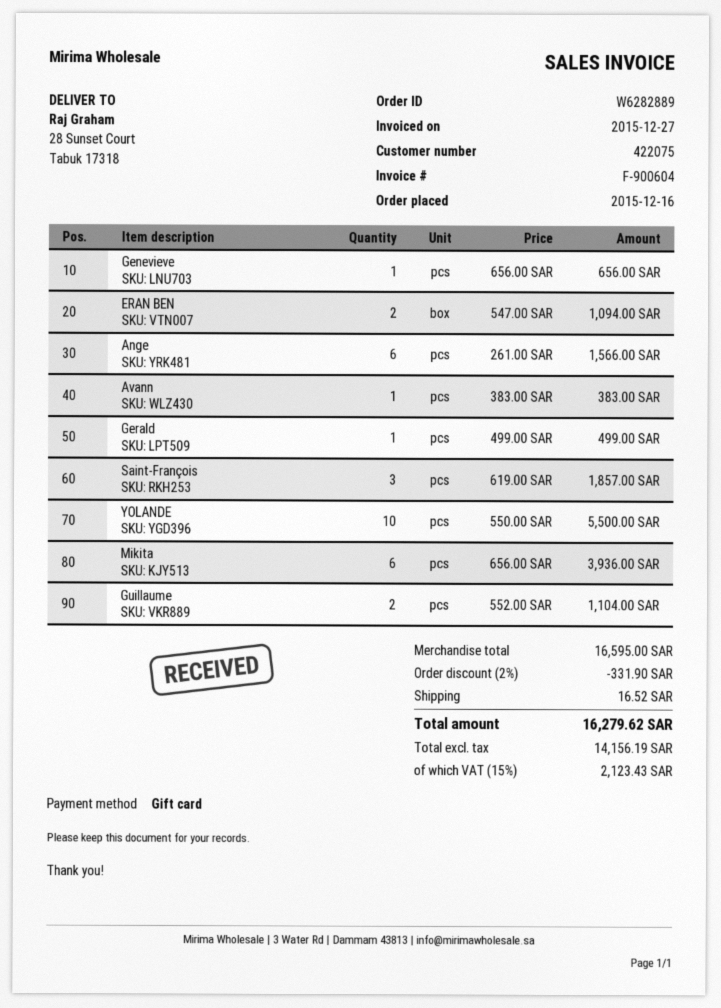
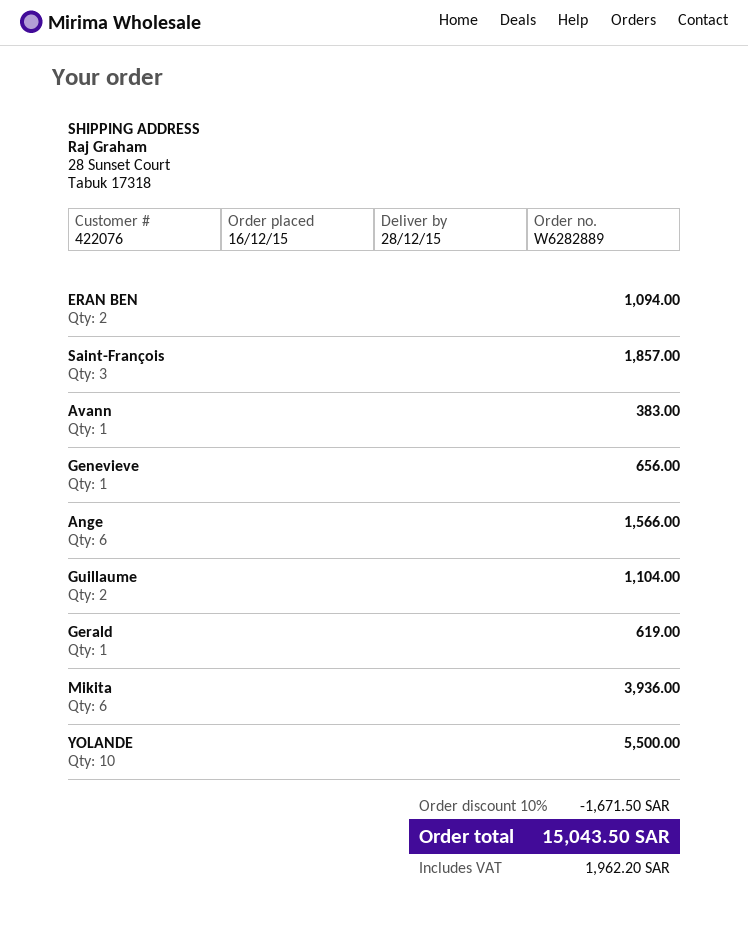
customer number: 422075 -> 422076
Gerald: 1 for 499.00 -> 1 for 619.00
discount: 2% = 331.90 -> 10% = 1671.50
shipping: 16.52 -> none
tax: 2123.43 -> 1962.20
total: 16279.62 -> 15043.50

